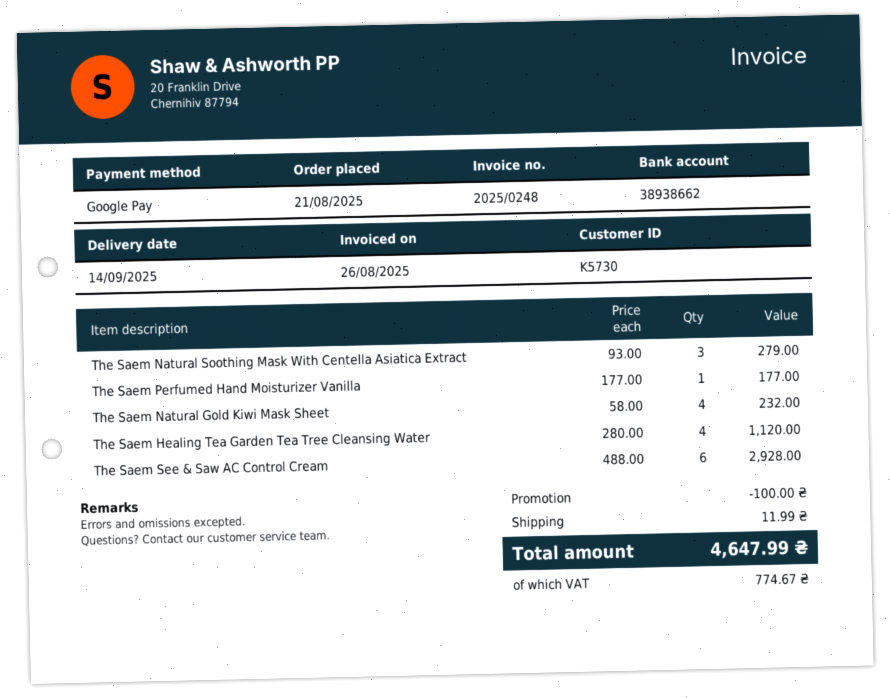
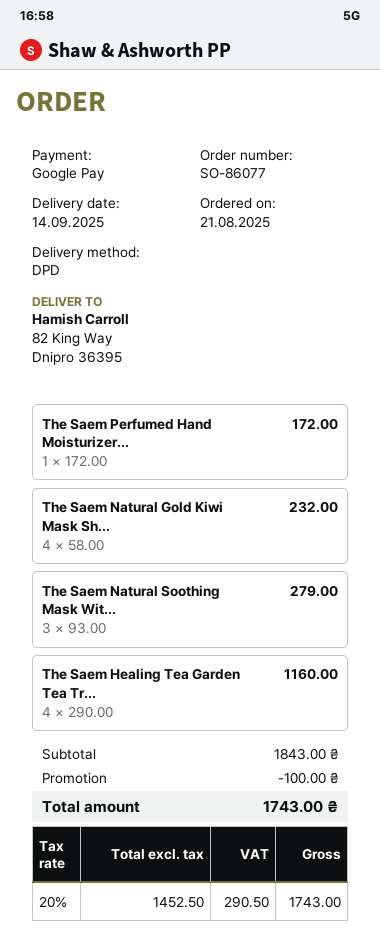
The Saem Perfumed Hand Moisturizer Vanilla: 1 x 177.00 = 177.00 -> 1 x 172.00 = 172.00
The Saem Healing Tea Garden Tea Tree Cleansing Water: 4 x 280.00 = 1120.00 -> 4 x 290.00 = 1160.00
The Saem See & Saw AC Control Cream: 6 x 488.00 = 2928.00 -> none
shipping: 11.99 -> none
tax: 774.67 -> 290.50
total: 4647.99 -> 1743.00

